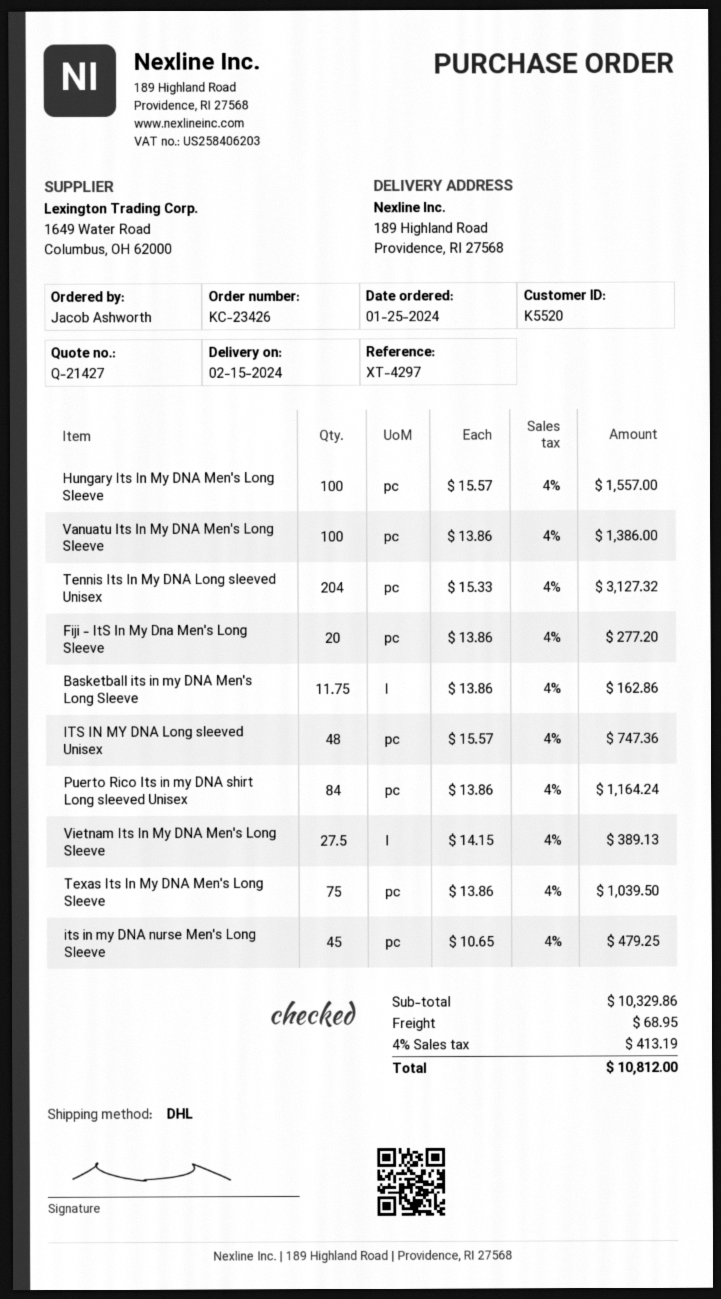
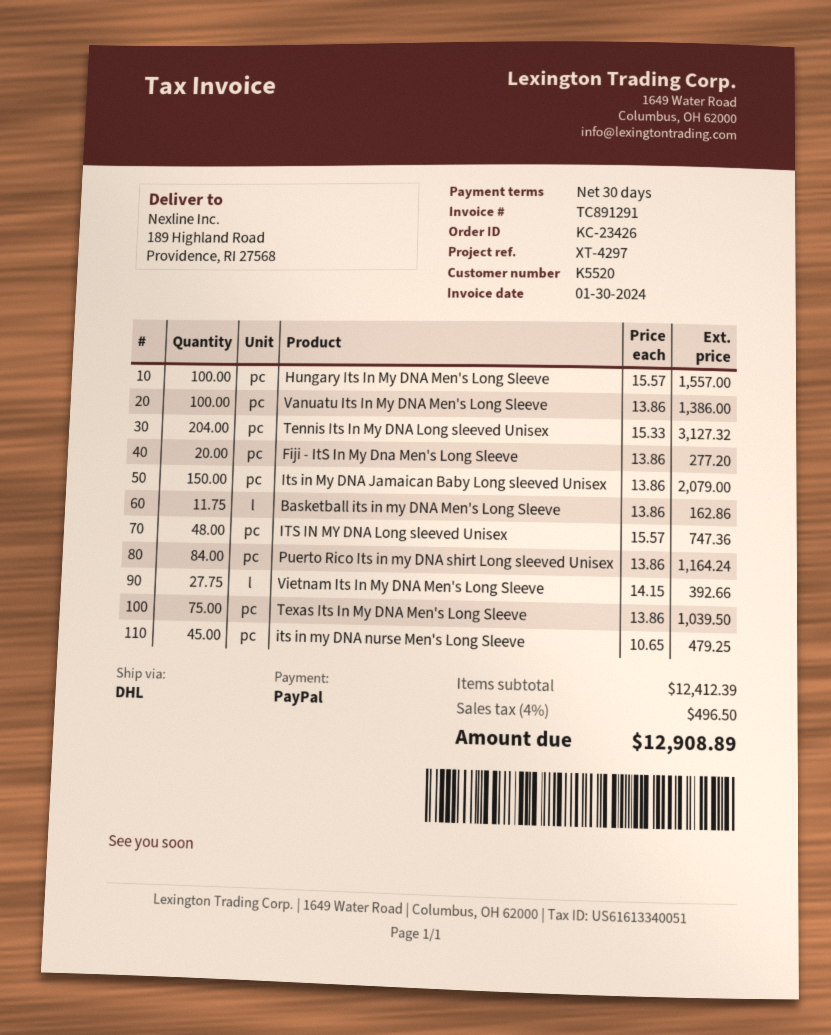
Vietnam Its In My DNA Men's Long Sleeve: 27.5 x 14.15 = 389.13 -> 27.75 x 14.15 = 392.66
Its in My DNA Jamaican Baby Long sleeved Unisex: none -> 150 x 13.86 = 2079.00
subtotal: 10329.86 -> 12412.39
shipping: 68.95 -> none
tax: 4% = 413.19 -> 4% = 496.50
total: 10812.00 -> 12908.89

